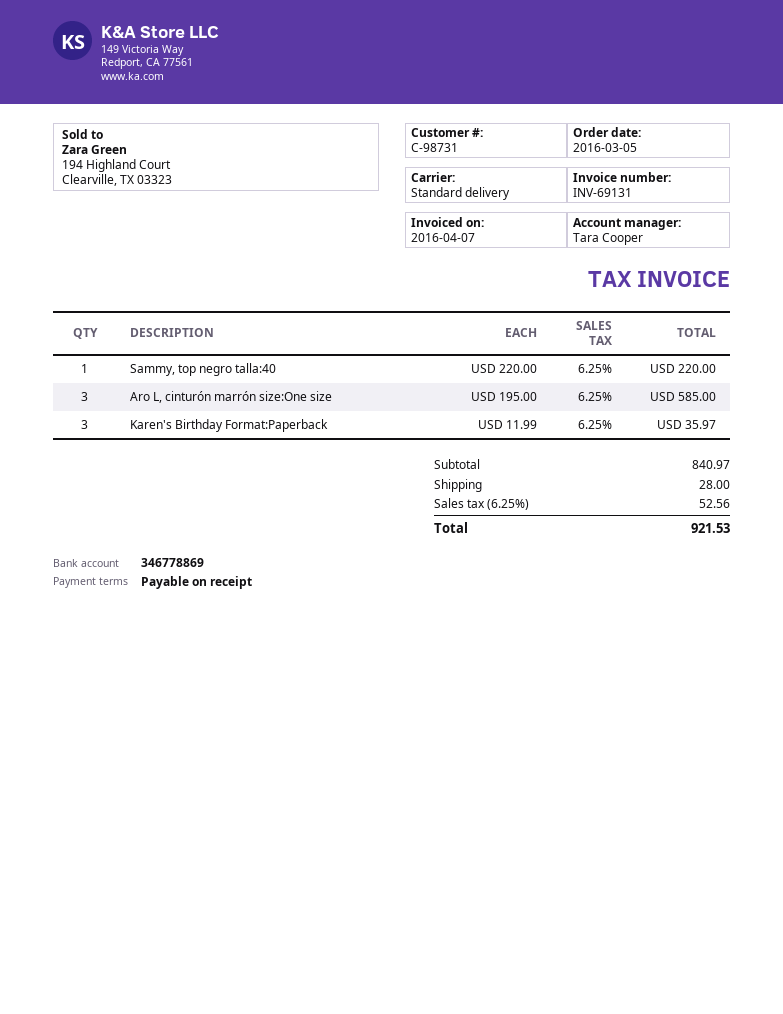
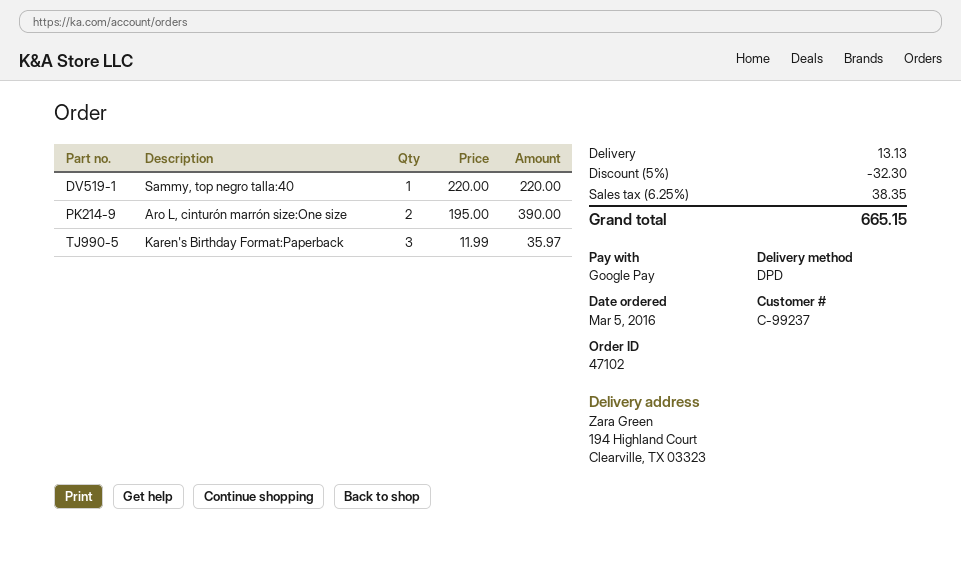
customer number: C-98731 -> C-99237
shipping method: standard -> DPD
Aro L, cinturón marrón size:One size: 3 x 195.00 = 585.00 -> 2 x 195.00 = 390.00
discount: none -> 5% = 32.30
shipping: 28.00 -> 13.13
tax: 6.25% = 52.56 -> 6.25% = 38.35
total: 921.53 -> 665.15

